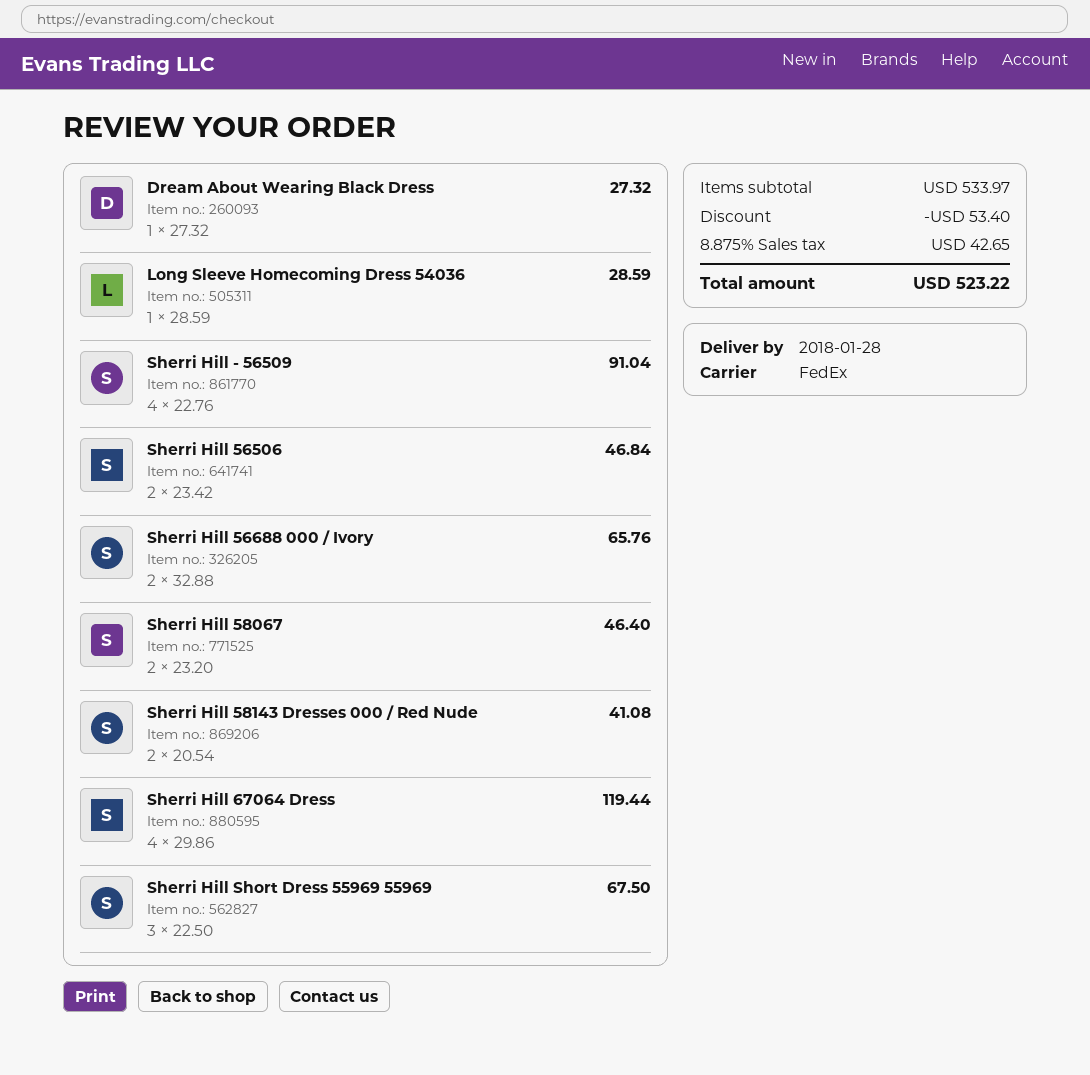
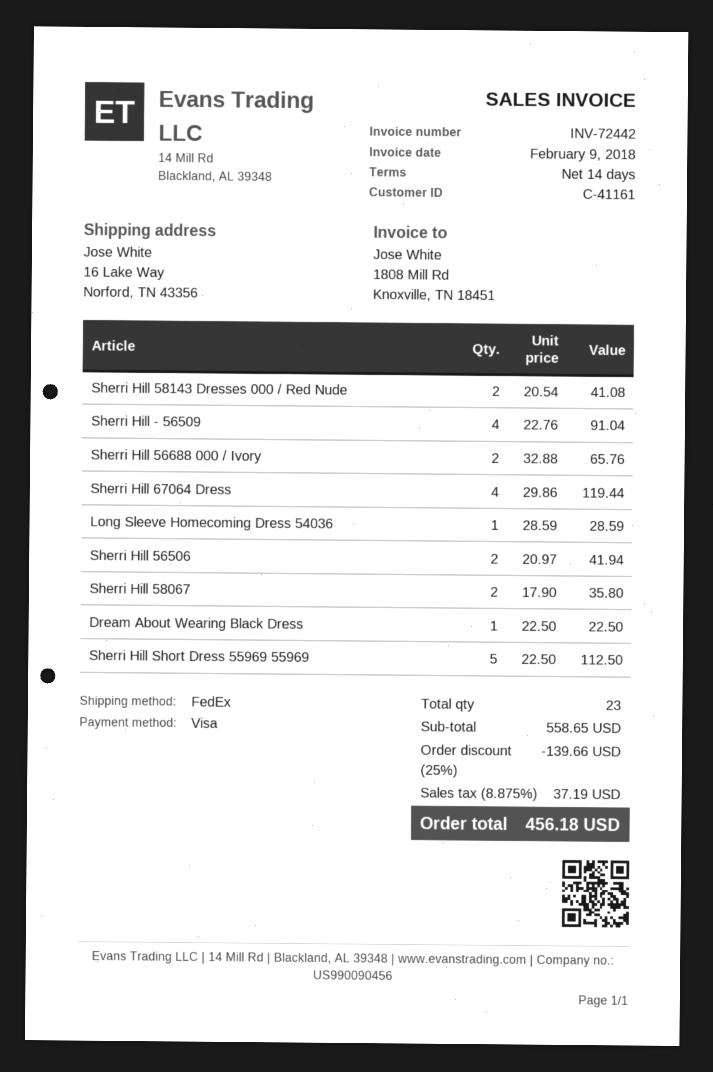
Dream About Wearing Black Dress: 1 x 27.32 = 27.32 -> 1 x 22.50 = 22.50
Sherri Hill 56506: 2 x 23.42 = 46.84 -> 2 x 20.97 = 41.94
Sherri Hill 58067: 2 x 23.20 = 46.40 -> 2 x 17.90 = 35.80
Sherri Hill Short Dress 55969 55969: 3 x 22.50 = 67.50 -> 5 x 22.50 = 112.50
subtotal: 533.97 -> 558.65
discount: 53.40 -> 139.66
tax: 8.875% = 42.65 -> 8.875% = 37.19
total: 523.22 -> 456.18

